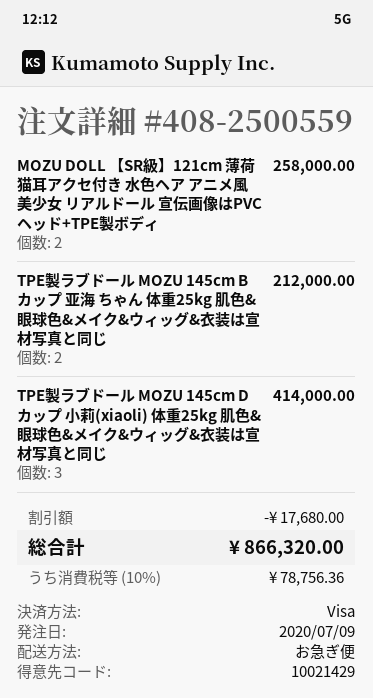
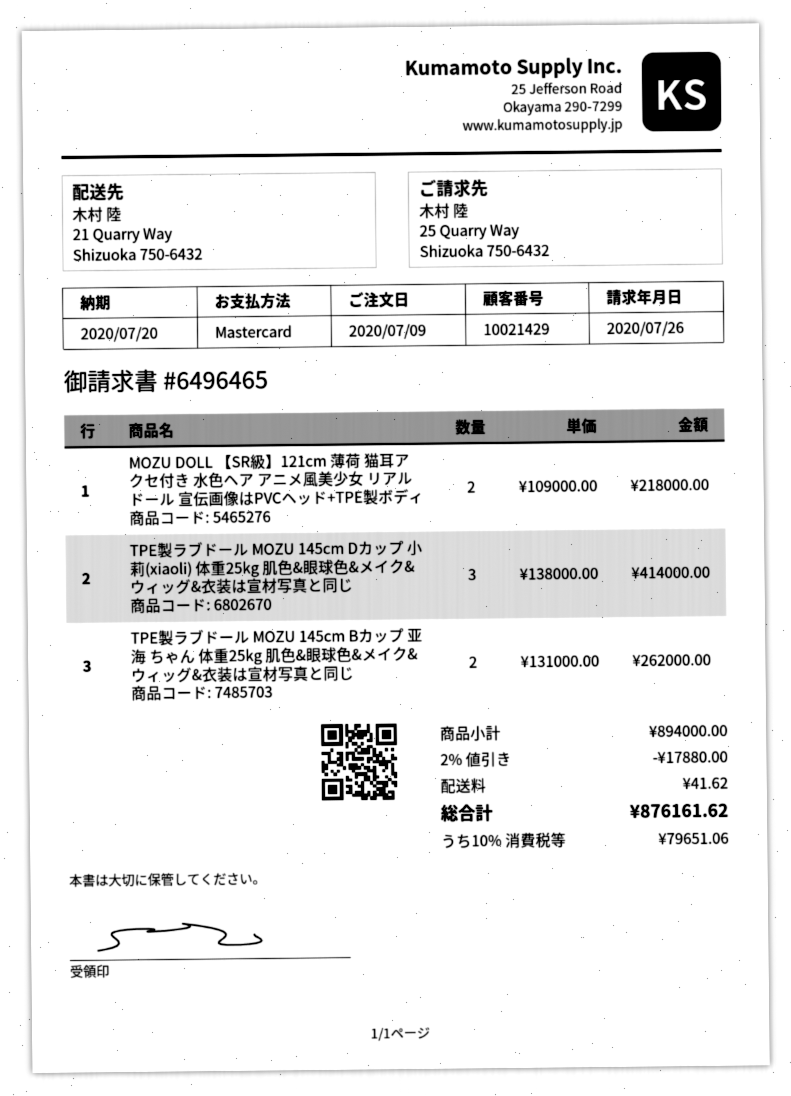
payment method: Visa -> Mastercard
MOZU DOLL 【SR級】121cm 薄荷 猫耳アクセ付き 水色ヘア アニメ風美少女 リアルドール 宣伝画像はPVCヘッド+TPE製ボディ: 2 for 258000.00 -> 2 for 218000.00
TPE製ラブドール MOZU 145cm Bカップ 亚海 ちゃん 体重25kg 肌色&眼球色&メイク&ウィッグ&衣装は宣材写真と同じ: 2 for 212000.00 -> 2 for 262000.00
discount: 17680.00 -> 17880.00
shipping: none -> 41.62
tax: 10% = 78756.36 -> 10% = 79651.06
total: 866320.00 -> 876161.62

